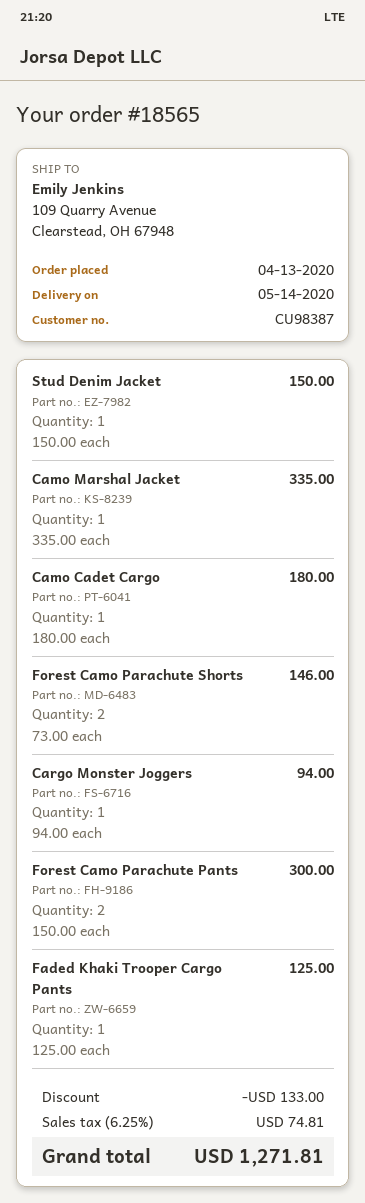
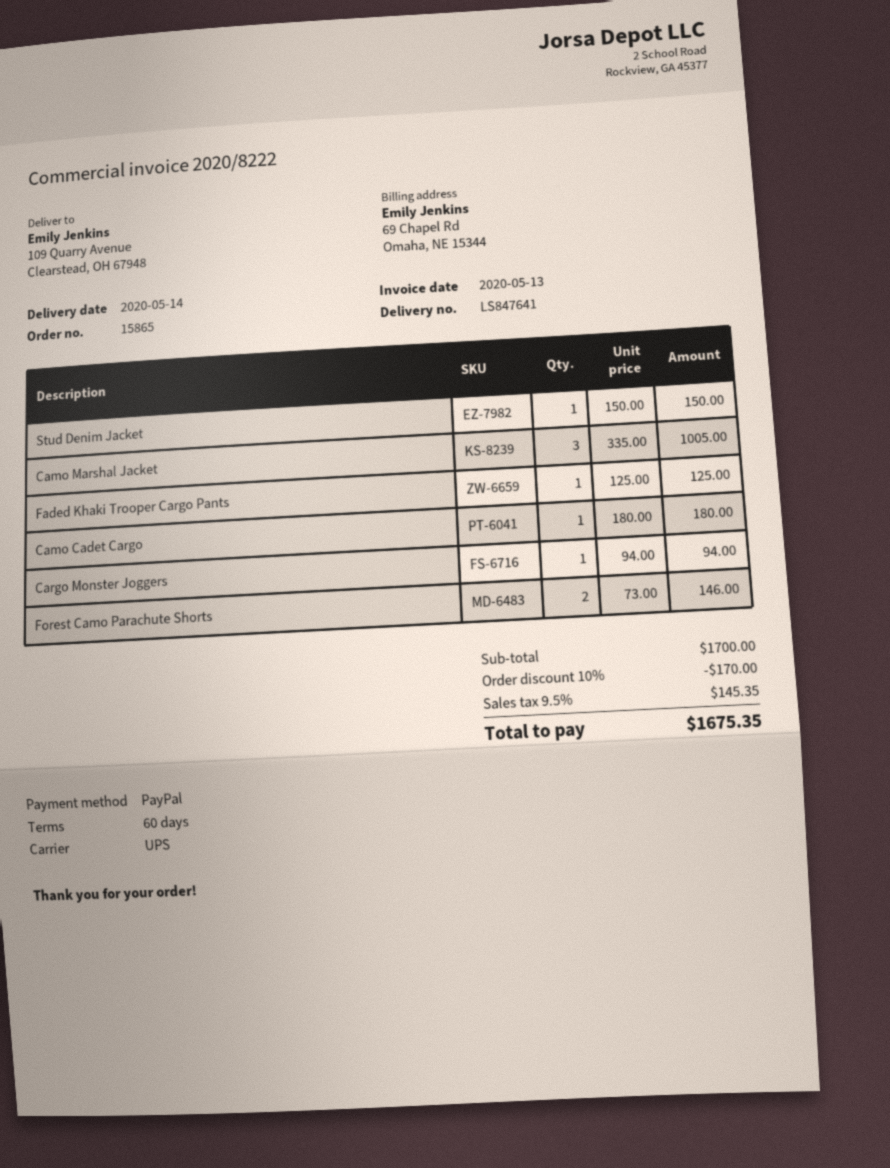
order number: 18565 -> 15865
Camo Marshal Jacket: 1 x 335.00 = 335.00 -> 3 x 335.00 = 1005.00
Forest Camo Parachute Pants: 2 x 150.00 = 300.00 -> none
discount: 133.00 -> 170.00
tax: 6.25% = 74.81 -> 9.5% = 145.35
total: 1271.81 -> 1675.35

